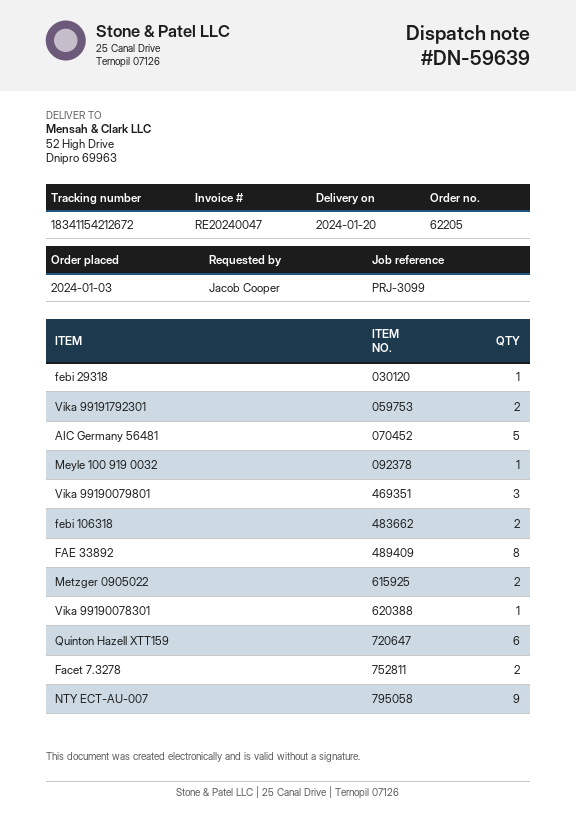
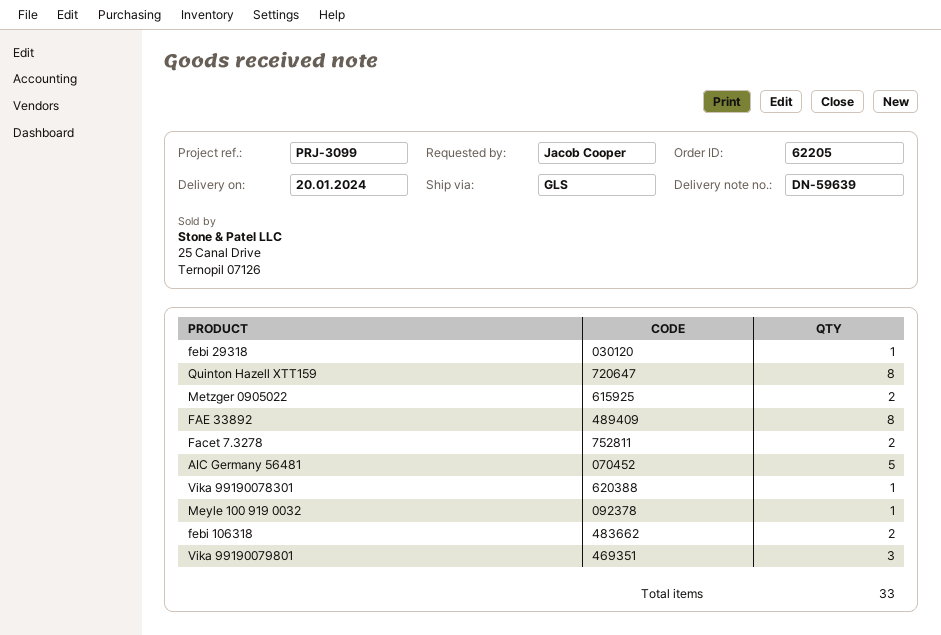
Vika 99191792301: 2 -> none
Quinton Hazell XTT159: 6 -> 8
NTY ECT-AU-007: 9 -> none

